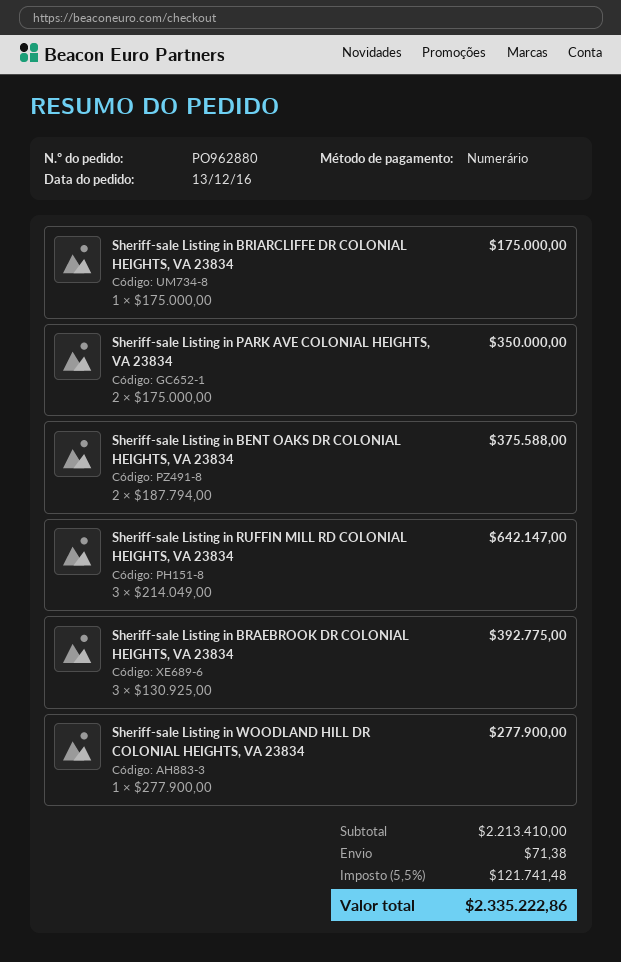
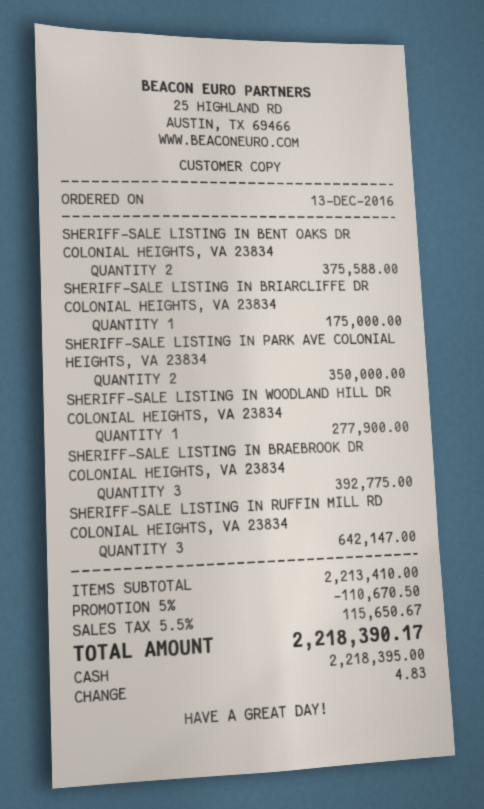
discount: none -> 5% = 110670.50
shipping: 71.38 -> none
tax: 5.5% = 121741.48 -> 5.5% = 115650.67
total: 2335222.86 -> 2218390.17

